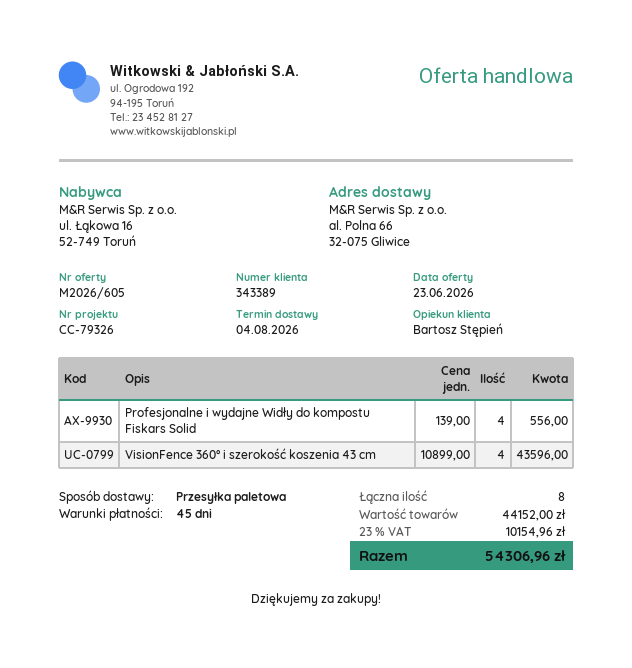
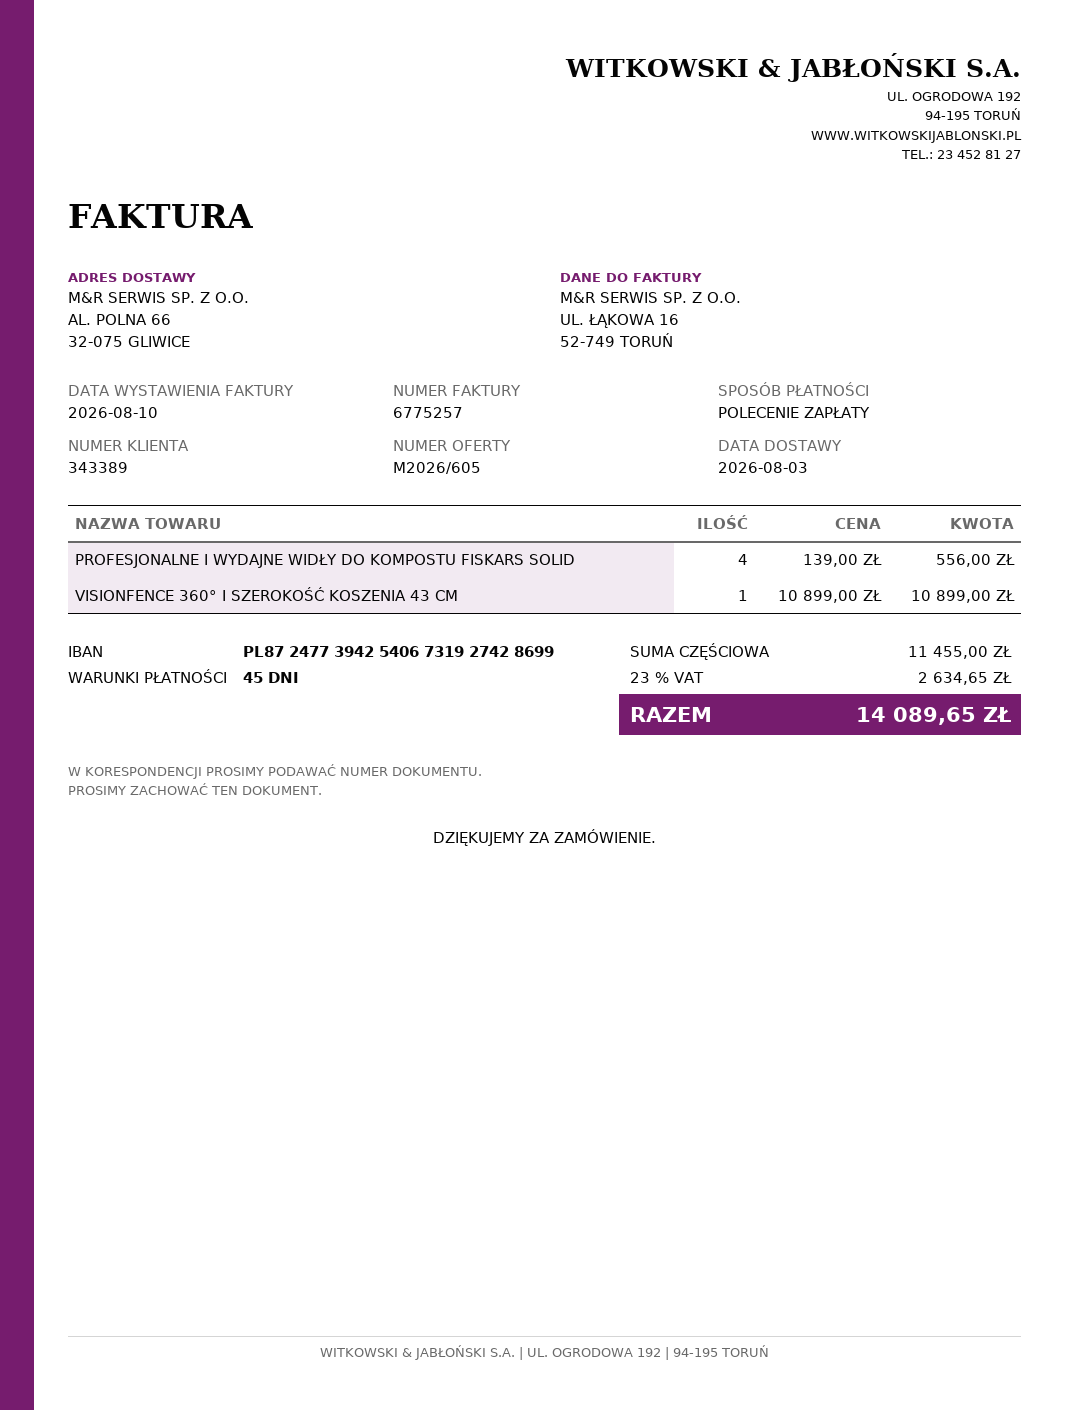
delivery date: 2026-08-04 -> 2026-08-03
VisionFence 360° i szerokość koszenia 43 cm: 4 x 10899.00 = 43596.00 -> 1 x 10899.00 = 10899.00
subtotal: 44152.00 -> 11455.00
tax: 23% = 10154.96 -> 23% = 2634.65
total: 54306.96 -> 14089.65

